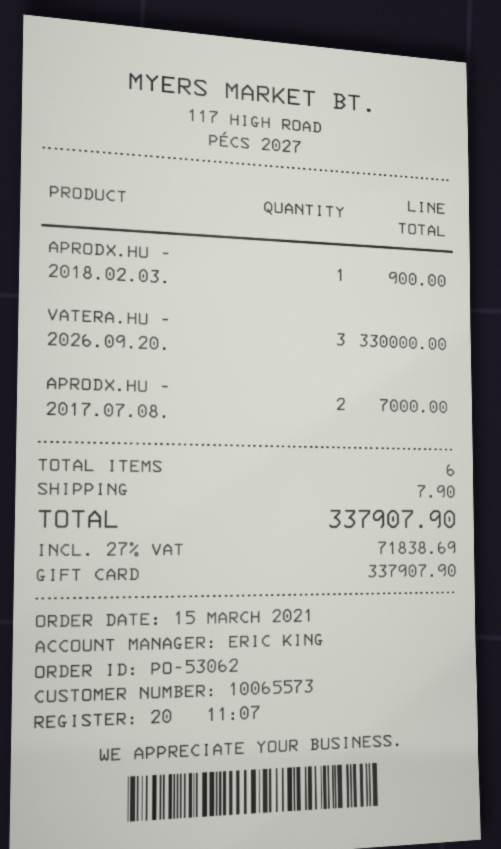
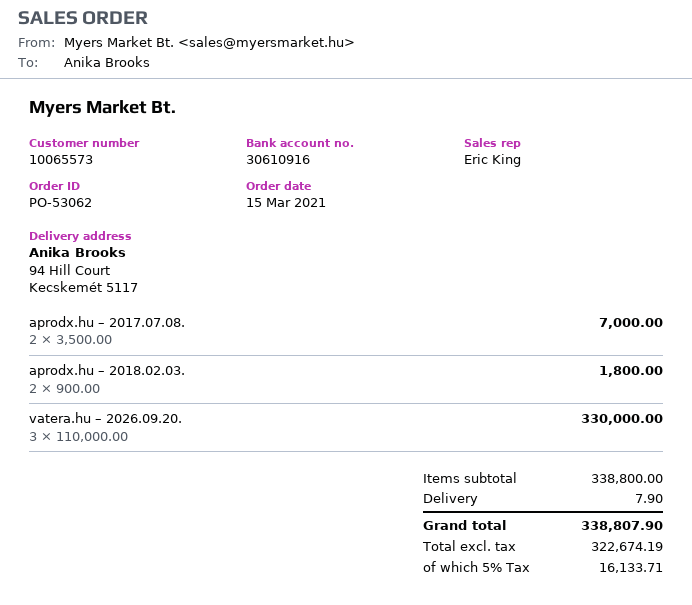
APRODX.HU – 2018.02.03.: 1 for 900.00 -> 2 for 1800.00
tax: 27% = 71838.69 -> 5% = 16133.71
total: 337907.90 -> 338807.90

